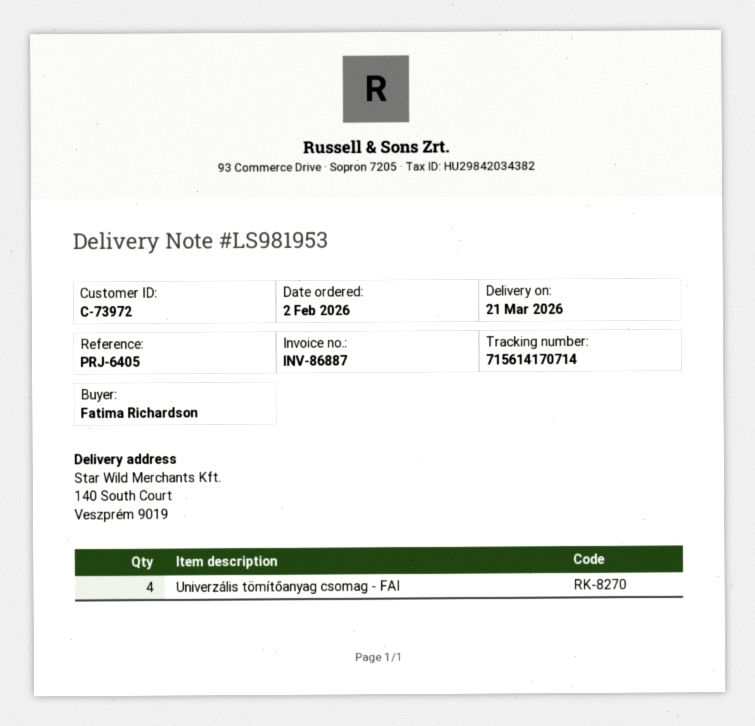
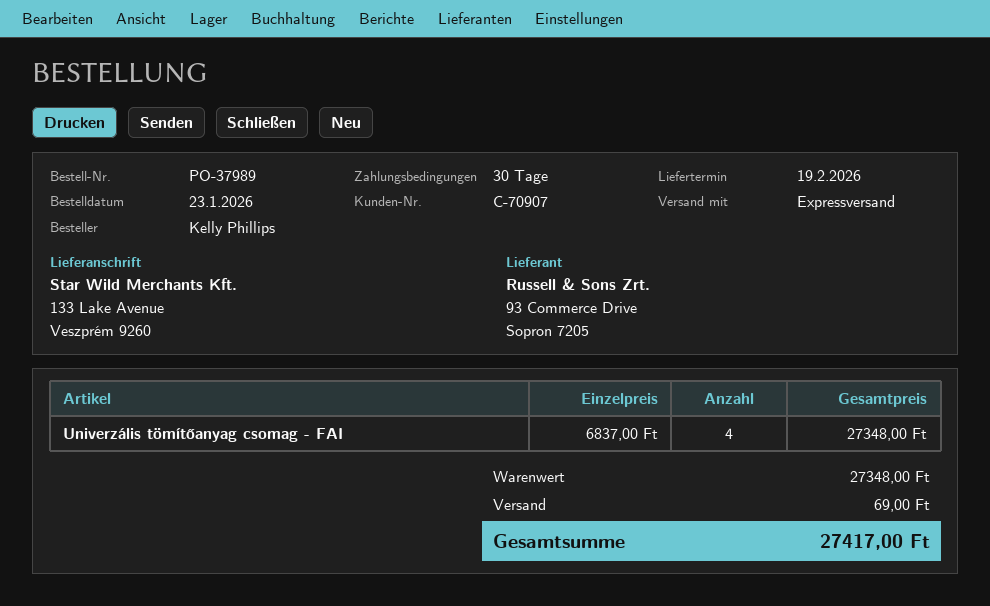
order date: 2026-02-02 -> 2026-01-23
delivery date: 2026-03-21 -> 2026-02-19
customer number: C-73972 -> C-70907
ordered by: Fatima Richardson -> Kelly Phillips
ship to: 140 South Court, Veszprém 9019 -> 133 Lake Avenue, Veszprém 9260

